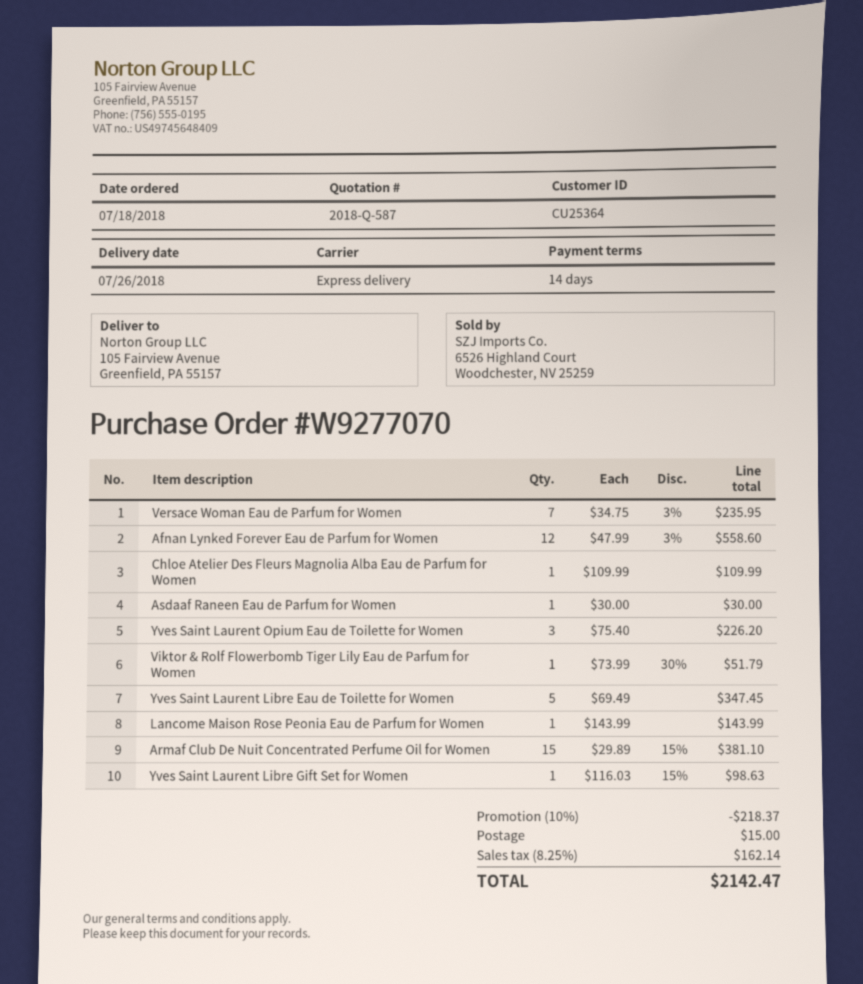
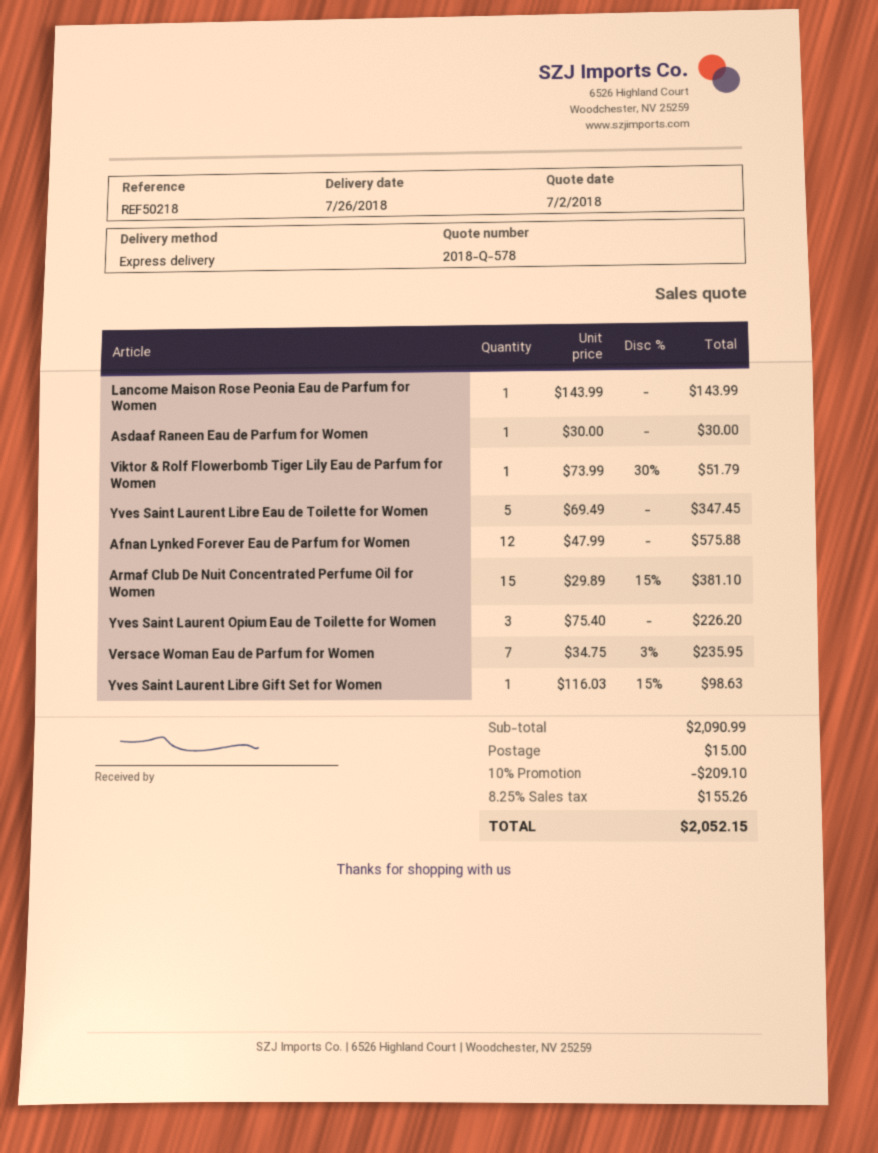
quote number: 2018-Q-587 -> 2018-Q-578
Afnan Lynked Forever Eau de Parfum for Women: 12 x 47.99 - 3% = 558.60 -> 12 x 47.99 = 575.88
Chloe Atelier Des Fleurs Magnolia Alba Eau de Parfum for Women: 1 x 109.99 = 109.99 -> none
discount: 10% = 218.37 -> 10% = 209.10
tax: 8.25% = 162.14 -> 8.25% = 155.26
total: 2142.47 -> 2052.15

